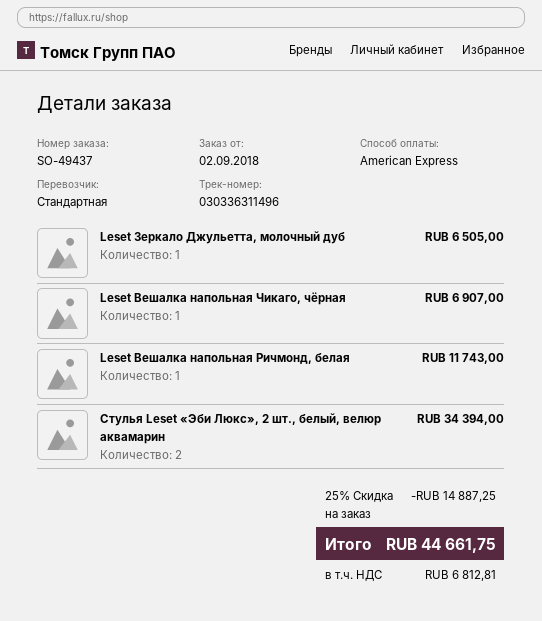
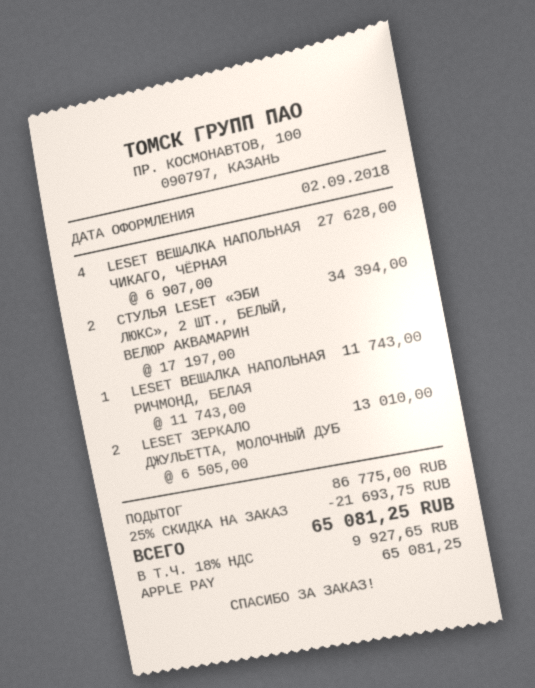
payment method: American Express -> Apple Pay
Leset Зеркало Джульетта, молочный дуб: 1 for 6505.00 -> 2 for 13010.00
Leset Вешалка напольная Чикаго, чёрная: 1 for 6907.00 -> 4 for 27628.00
discount: 25% = 14887.25 -> 25% = 21693.75
tax: 6812.81 -> 9927.65
total: 44661.75 -> 65081.25

